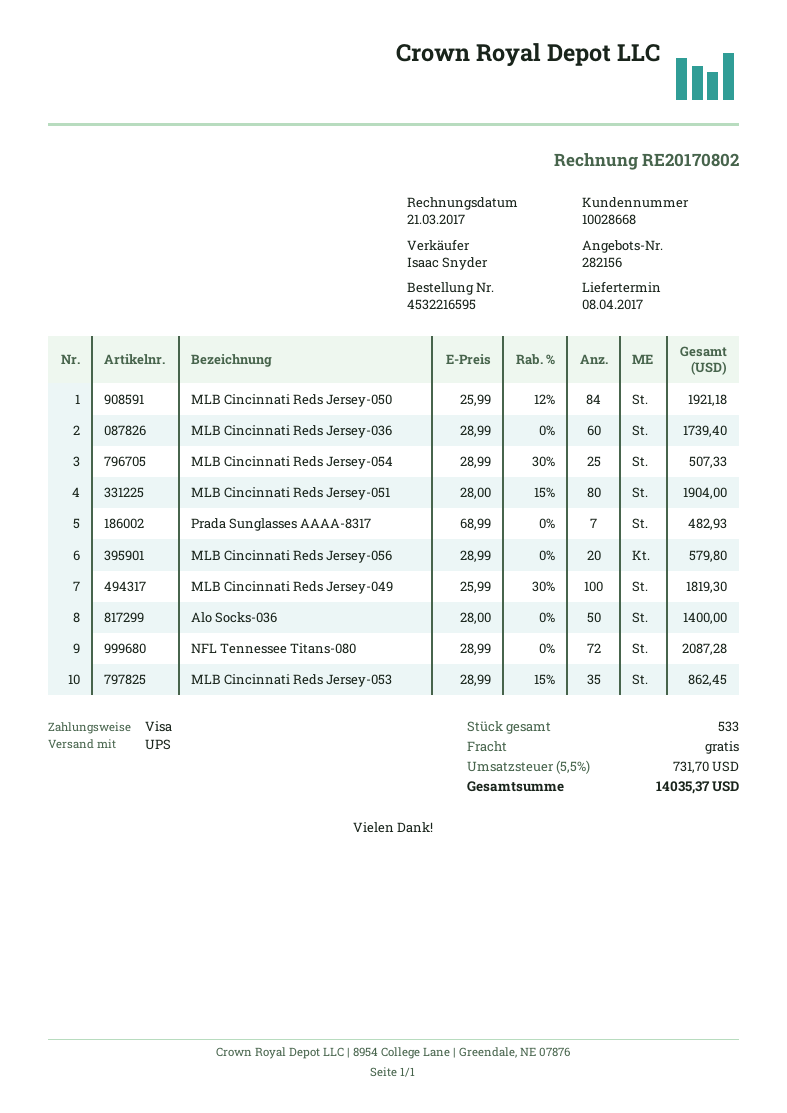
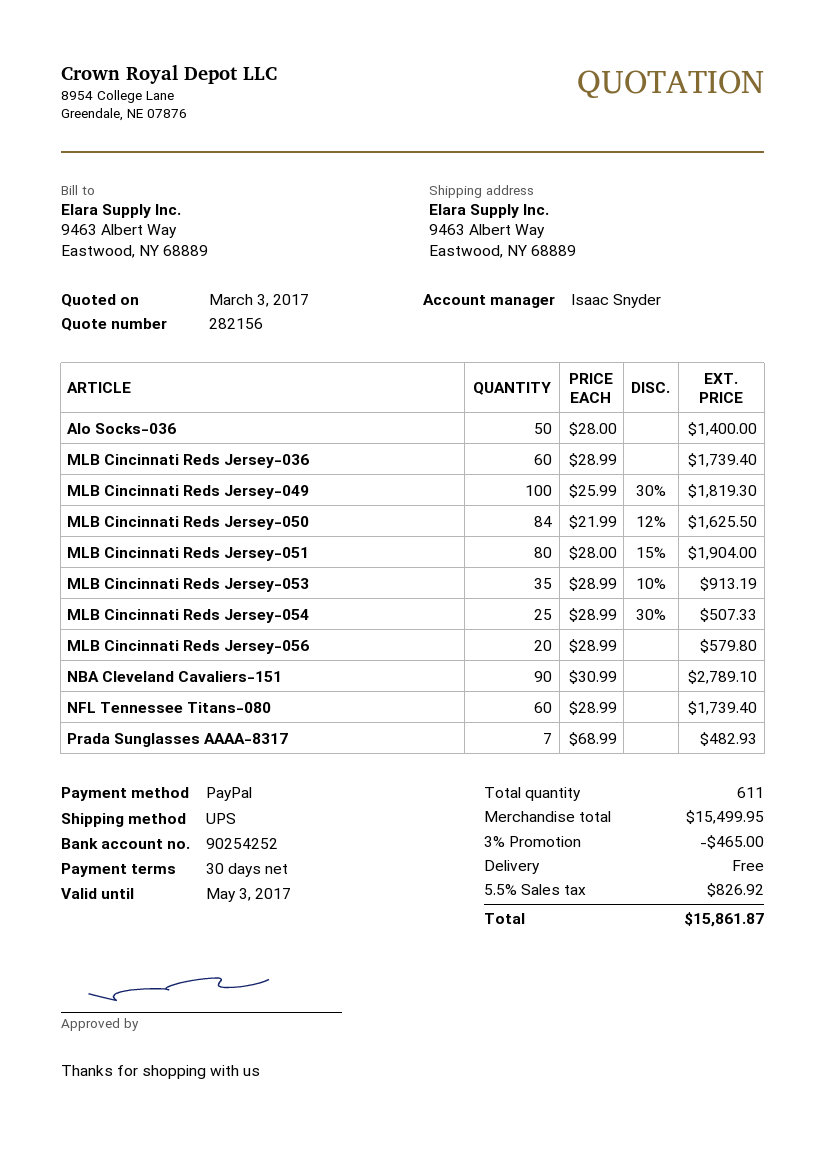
payment method: Visa -> PayPal
MLB Cincinnati Reds Jersey-050: 84 x 25.99 - 12% = 1921.18 -> 84 x 21.99 - 12% = 1625.50
NFL Tennessee Titans-080: 72 x 28.99 = 2087.28 -> 60 x 28.99 = 1739.40
MLB Cincinnati Reds Jersey-053: 35 x 28.99 - 15% = 862.45 -> 35 x 28.99 - 10% = 913.19
NBA Cleveland Cavaliers-151: none -> 90 x 30.99 = 2789.10
total quantity: 533 -> 611
discount: none -> 3% = 465.00
tax: 5.5% = 731.70 -> 5.5% = 826.92
total: 14035.37 -> 15861.87

